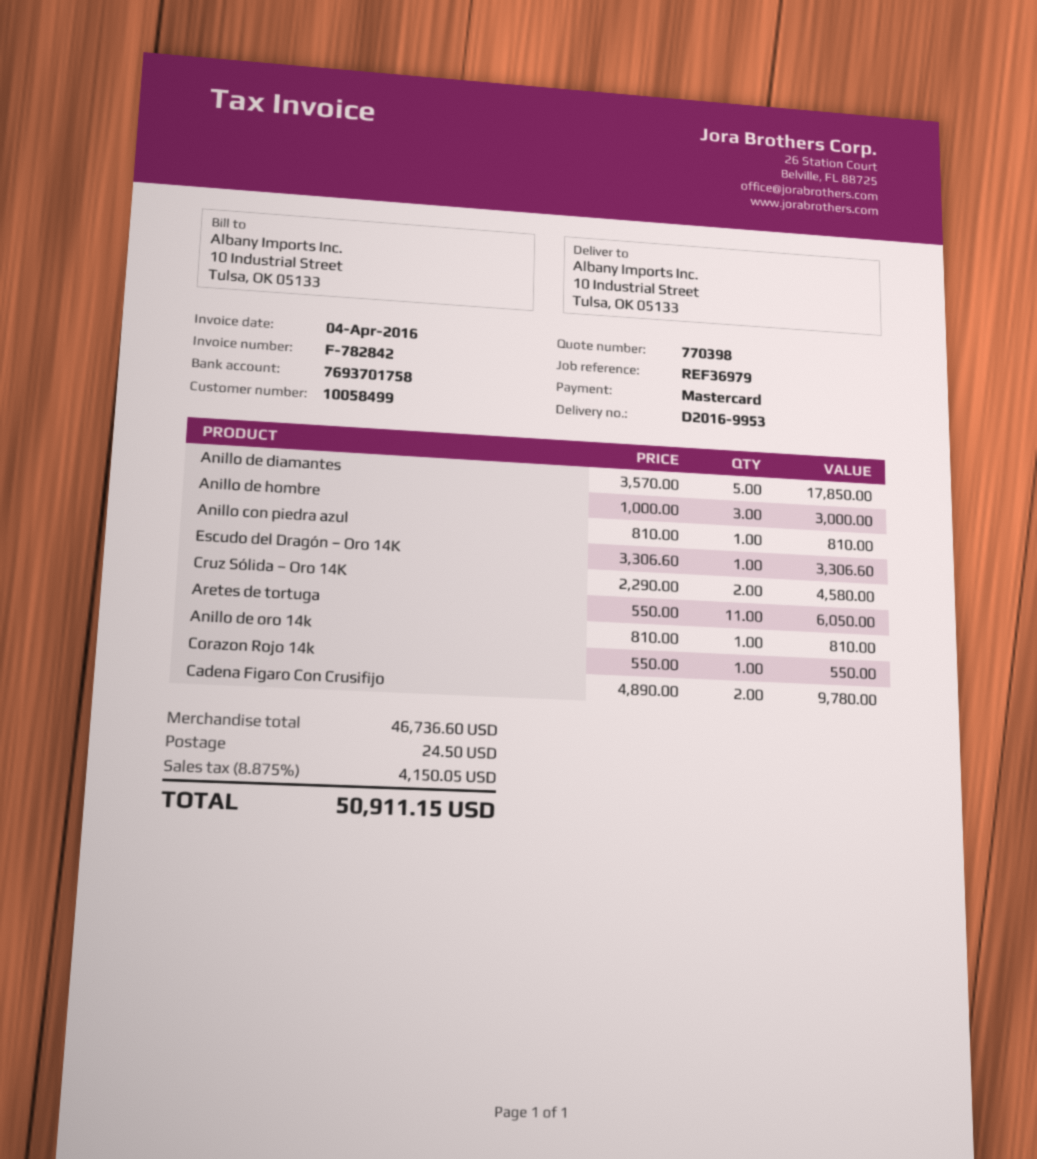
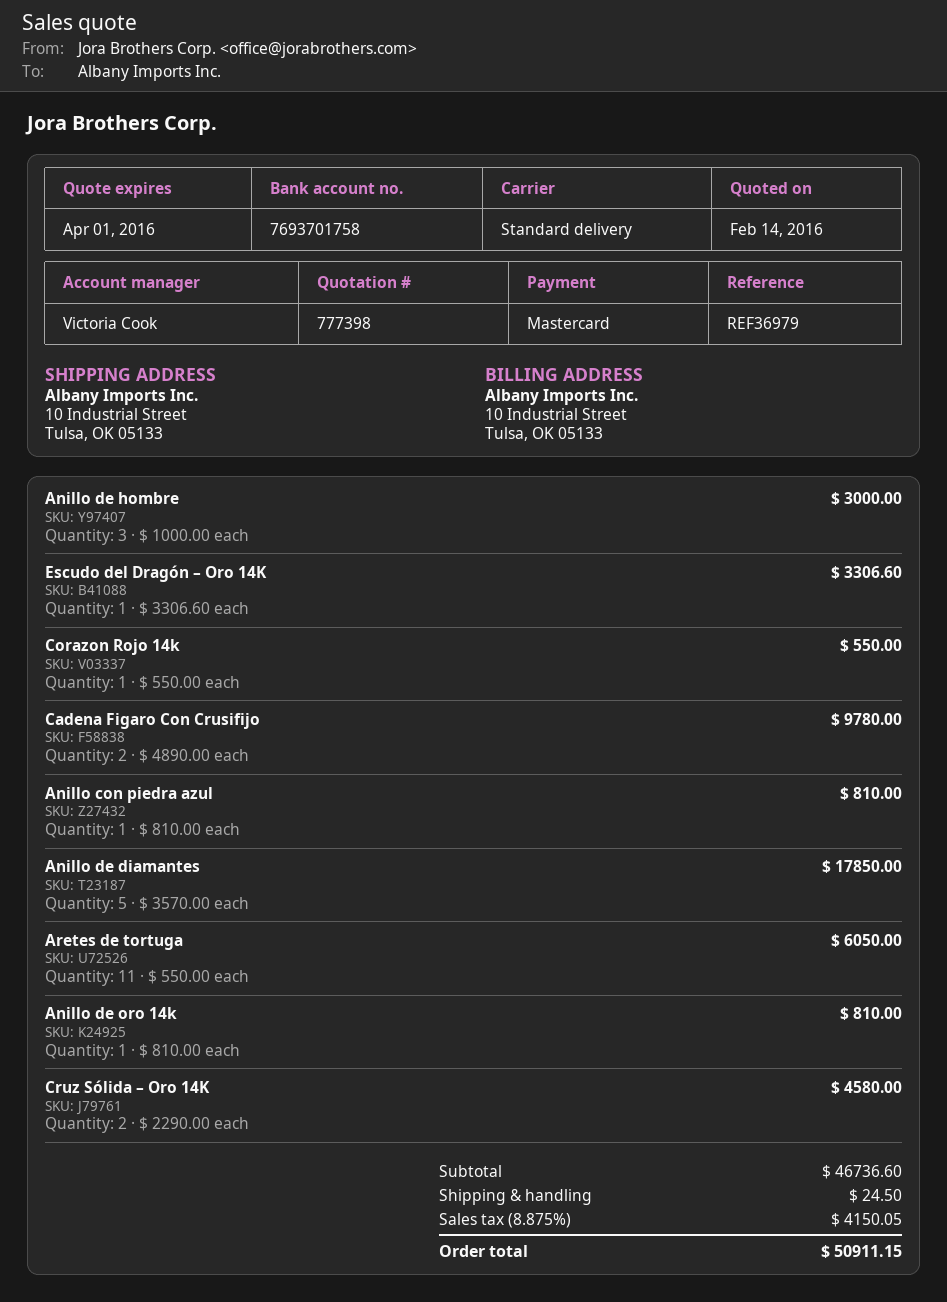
quote number: 770398 -> 777398

